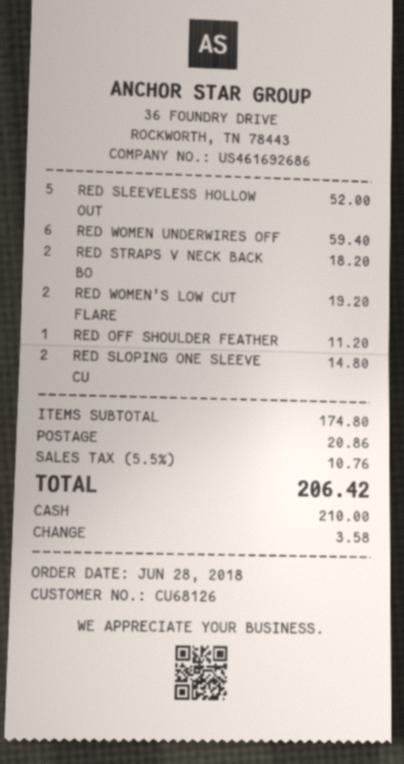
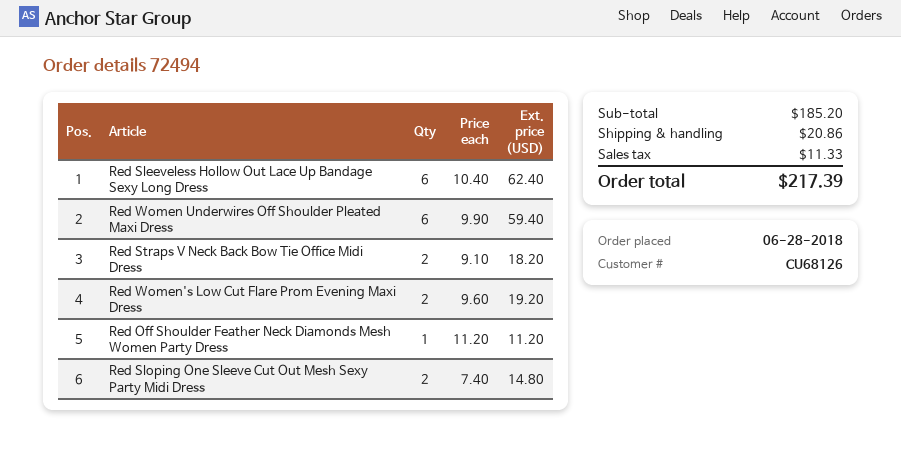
RED SLEEVELESS HOLLOW OUT: 5 for 52.00 -> 6 for 62.40
subtotal: 174.80 -> 185.20
tax: 10.76 -> 11.33
total: 206.42 -> 217.39

